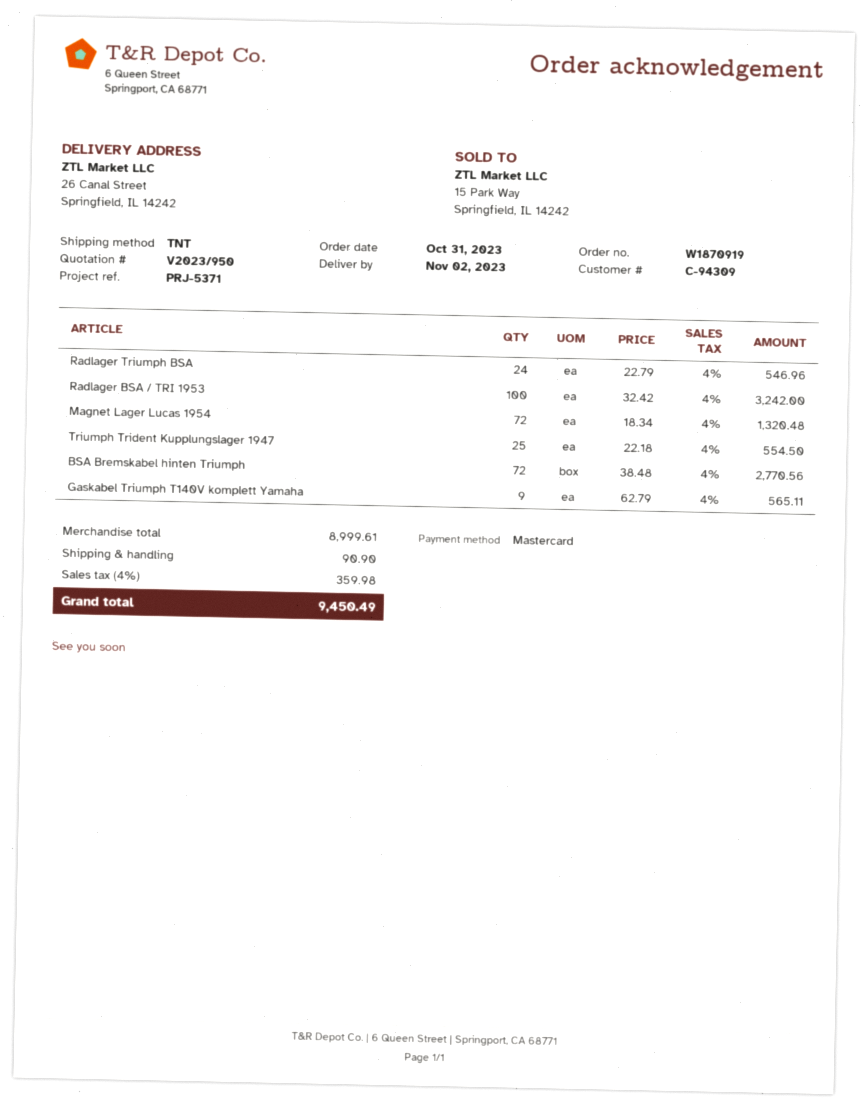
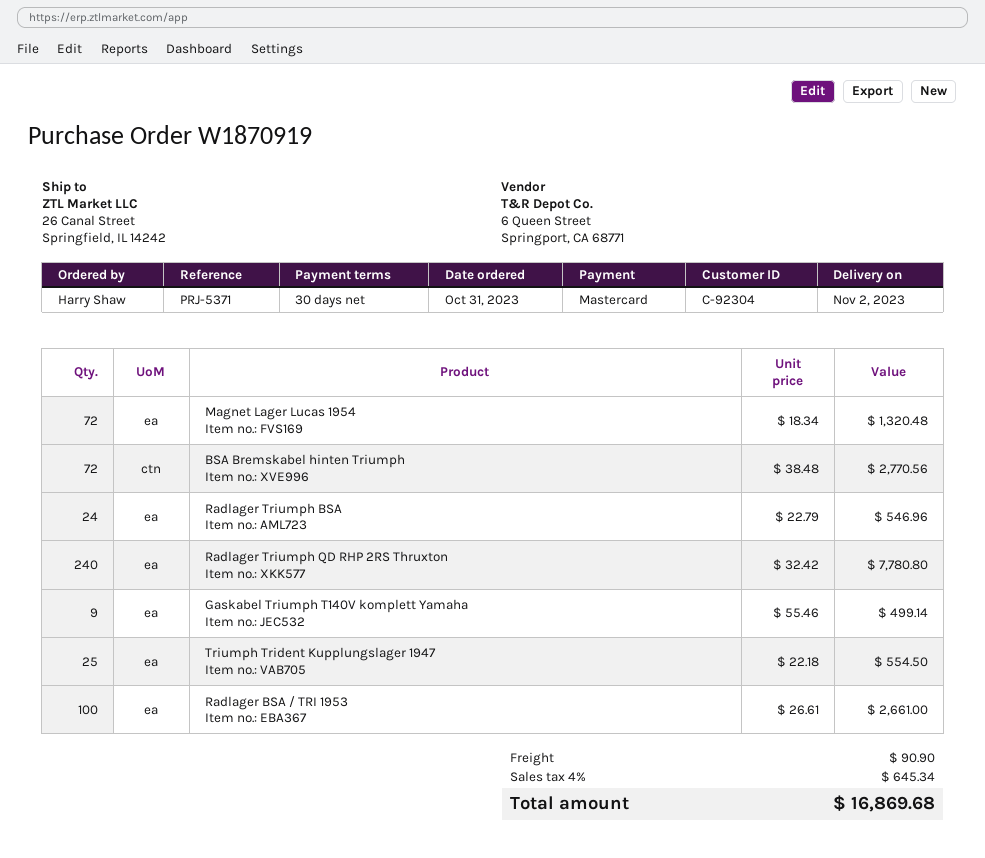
customer number: C-94309 -> C-92304
Radlager BSA / TRI 1953: 100 x 32.42 = 3242.00 -> 100 x 26.61 = 2661.00
Gaskabel Triumph T140V komplett Yamaha: 9 x 62.79 = 565.11 -> 9 x 55.46 = 499.14
Radlager Triumph QD RHP 2RS Thruxton: none -> 240 x 32.42 = 7780.80
tax: 4% = 359.98 -> 4% = 645.34
total: 9450.49 -> 16869.68

